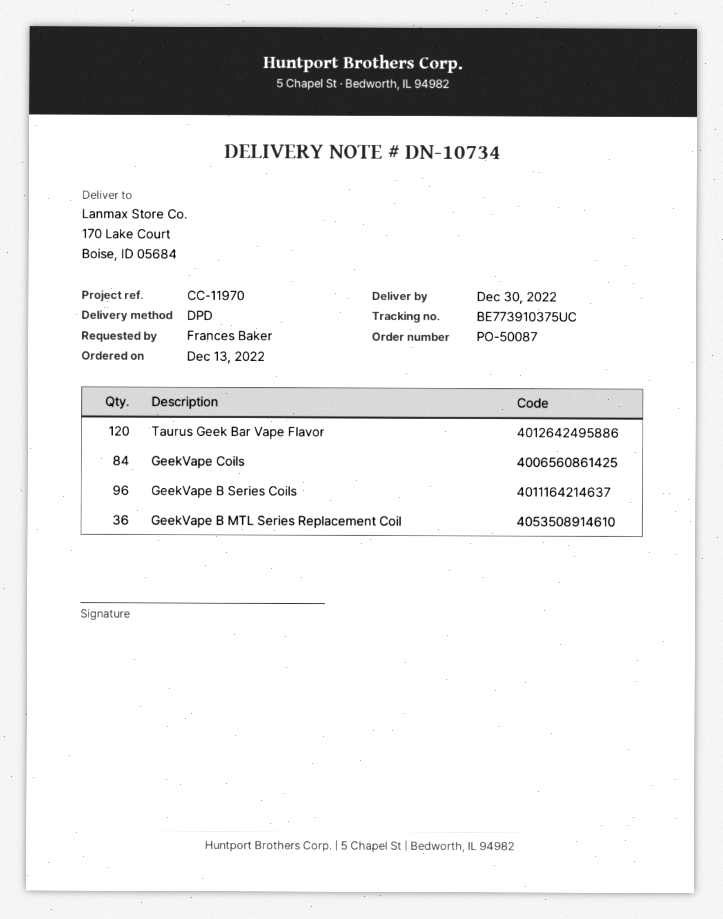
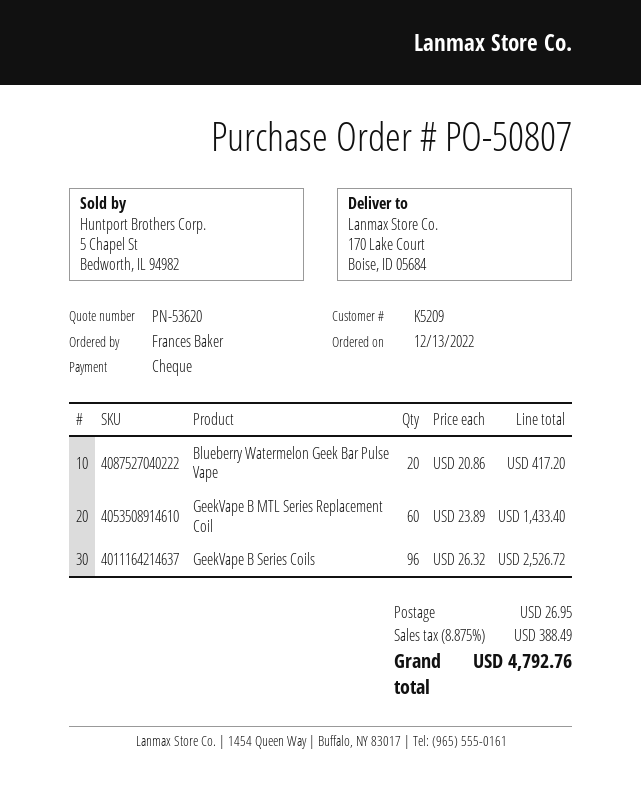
order number: PO-50087 -> PO-50807
Taurus Geek Bar Vape Flavor: 120 -> none
GeekVape Coils: 84 -> none
GeekVape B MTL Series Replacement Coil: 36 -> 60
Blueberry Watermelon Geek Bar Pulse Vape: none -> 20

